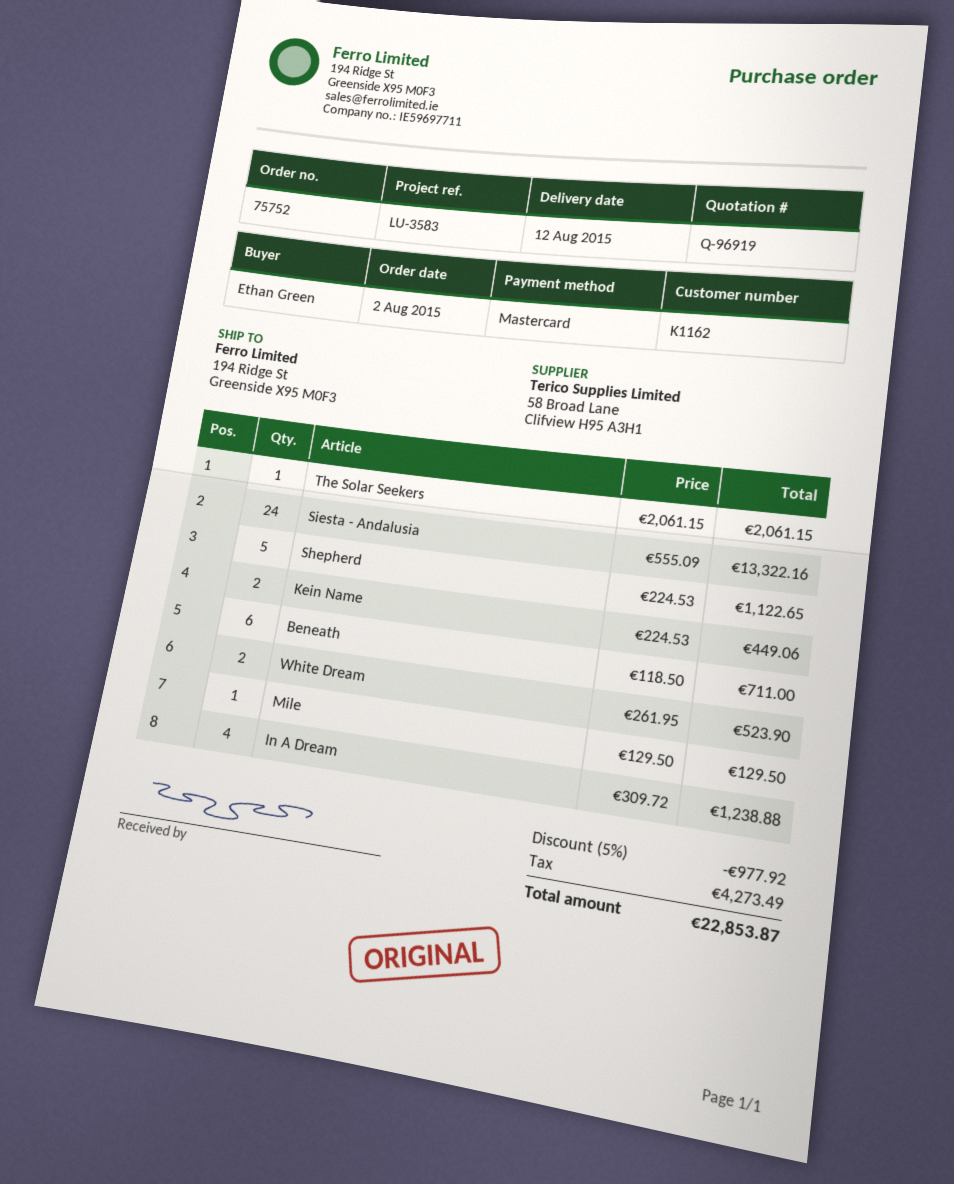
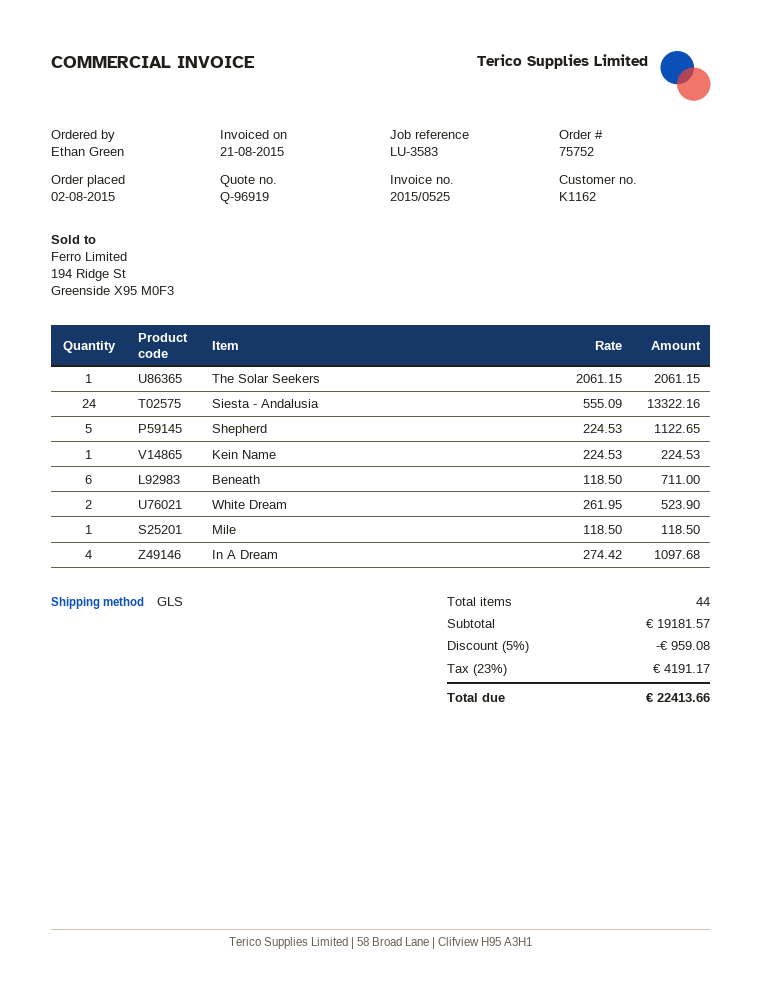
Kein Name: 2 x 224.53 = 449.06 -> 1 x 224.53 = 224.53
Mile: 1 x 129.50 = 129.50 -> 1 x 118.50 = 118.50
In A Dream: 4 x 309.72 = 1238.88 -> 4 x 274.42 = 1097.68
discount: 5% = 977.92 -> 5% = 959.08
tax: 4273.49 -> 4191.17
total: 22853.87 -> 22413.66

